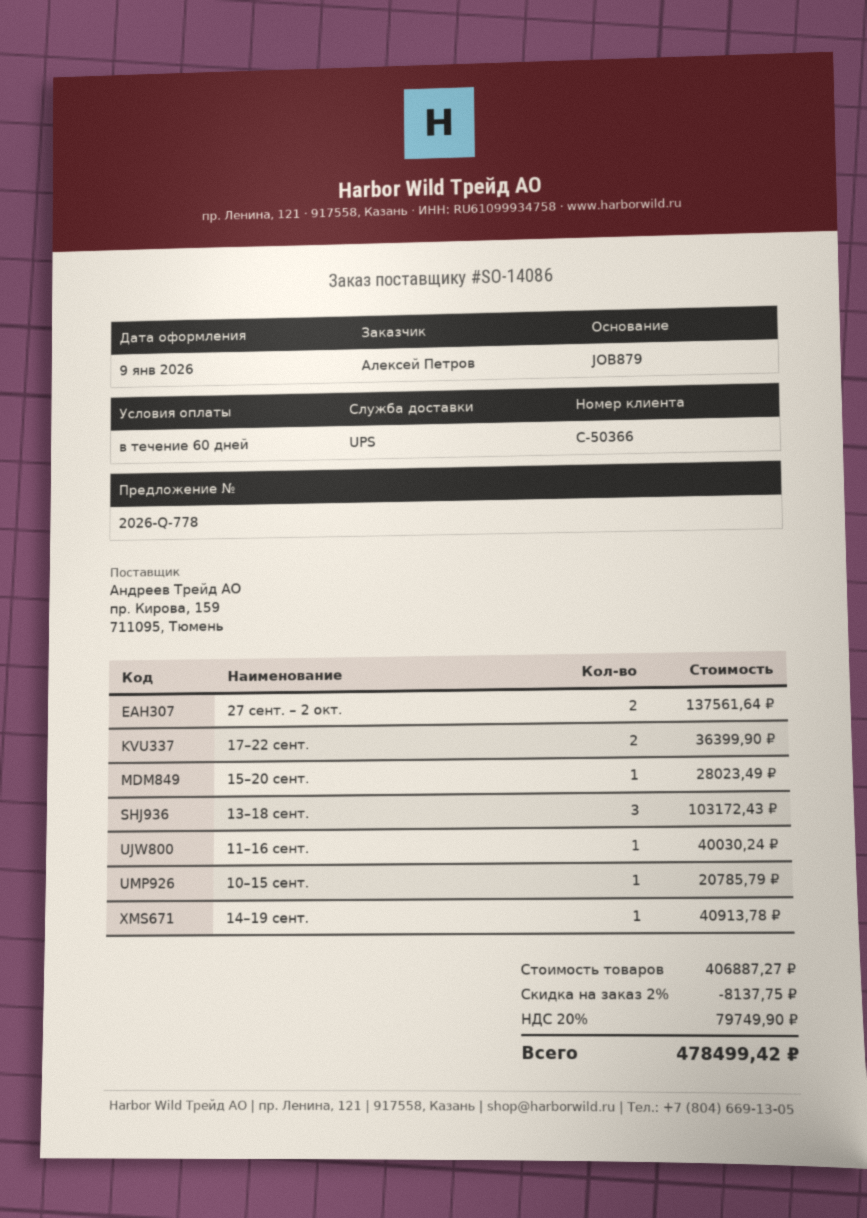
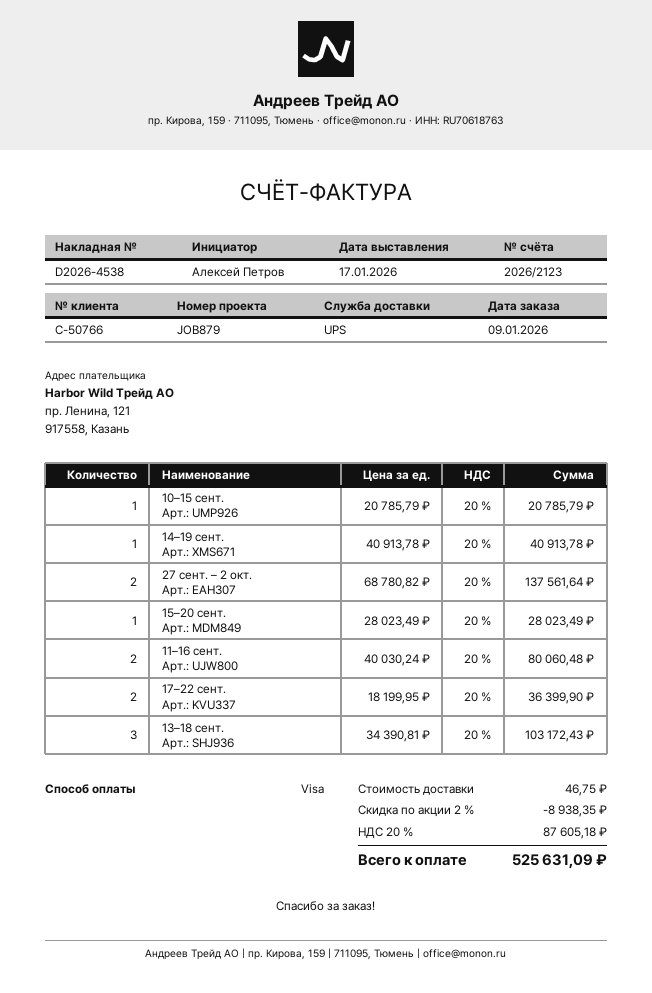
customer number: C-50366 -> C-50766
11–16 сент.: 1 for 40030.24 -> 2 for 80060.48
discount: 2% = 8137.75 -> 2% = 8938.35
shipping: none -> 46.75
tax: 20% = 79749.90 -> 20% = 87605.18
total: 478499.42 -> 525631.09

